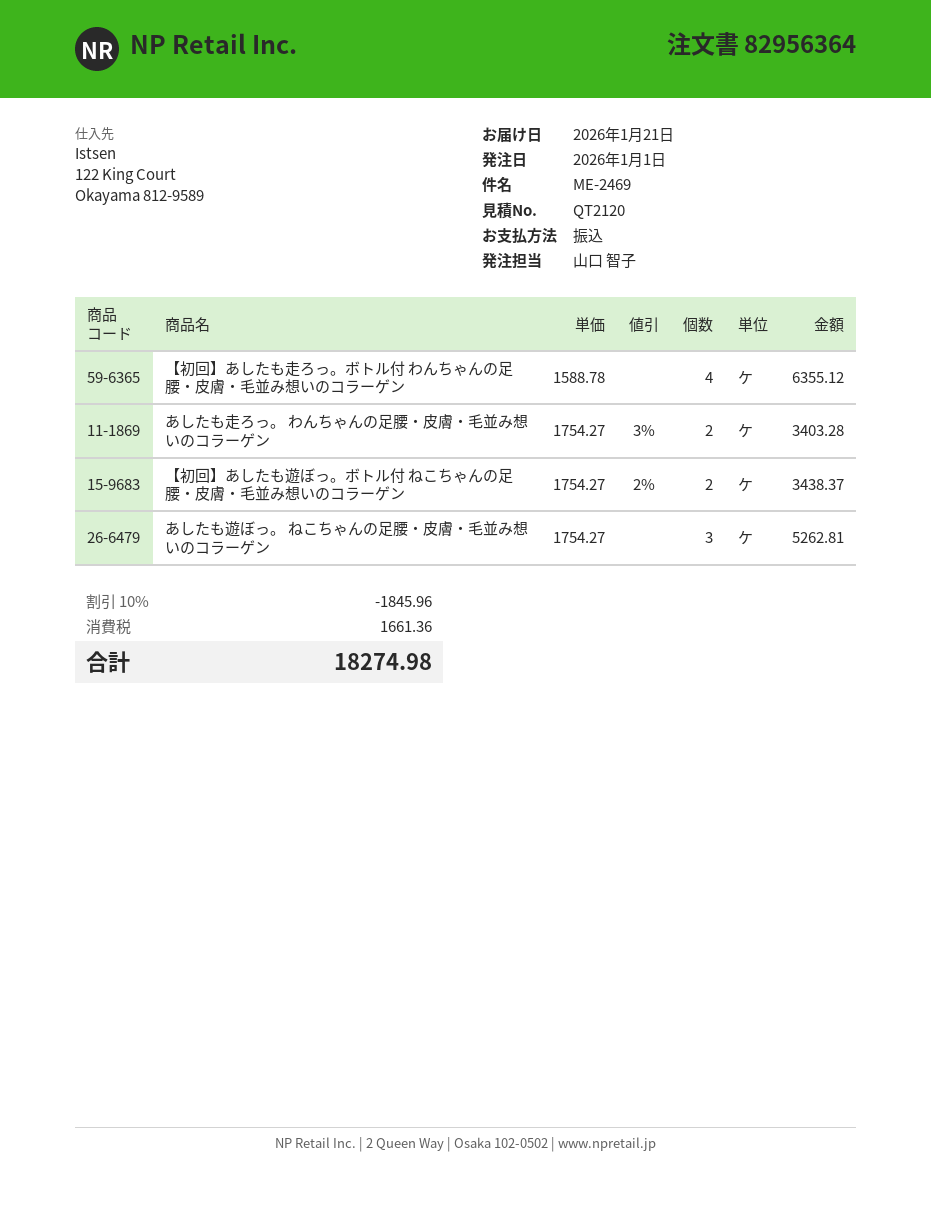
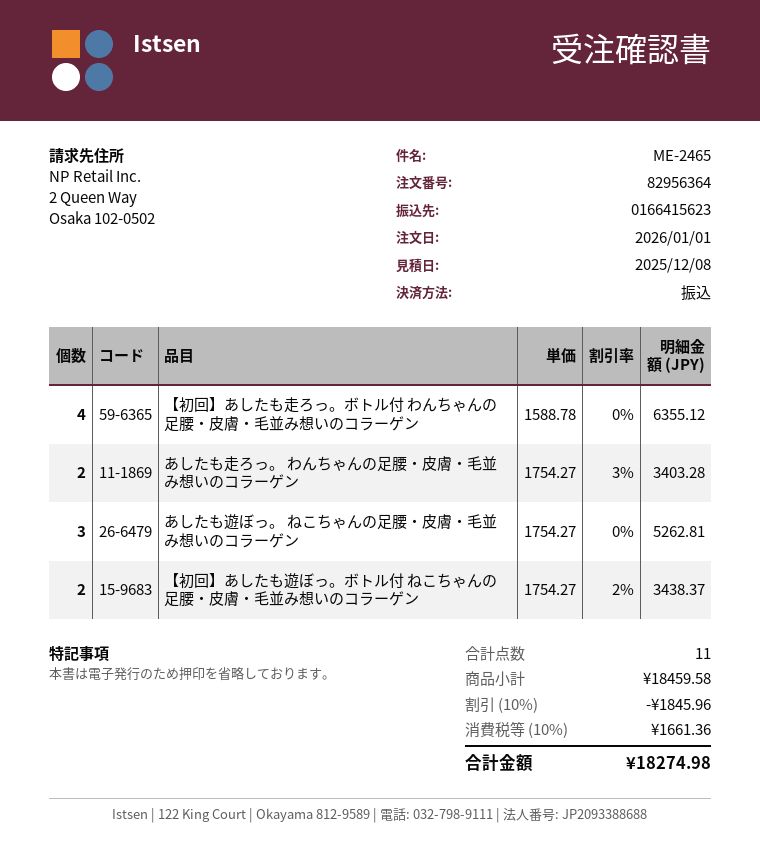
reference: ME-2469 -> ME-2465

